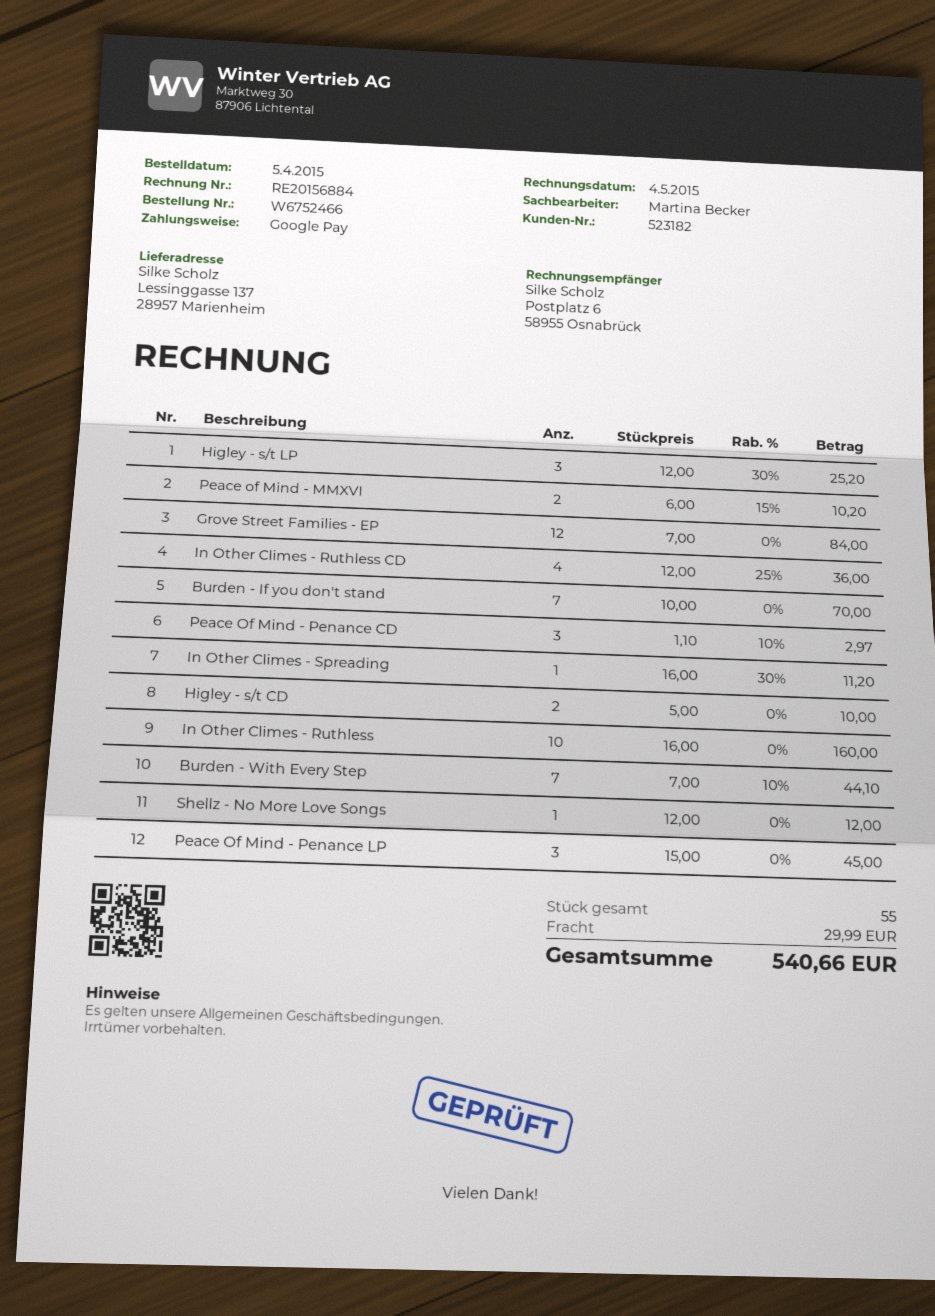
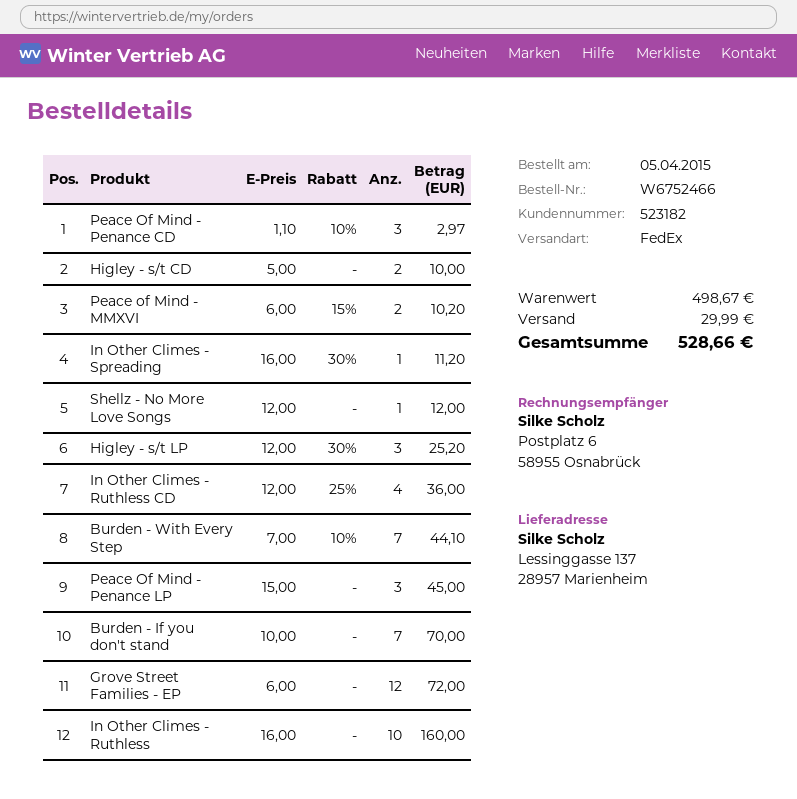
Grove Street Families - EP: 12 x 7.00 = 84.00 -> 12 x 6.00 = 72.00
total: 540.66 -> 528.66

